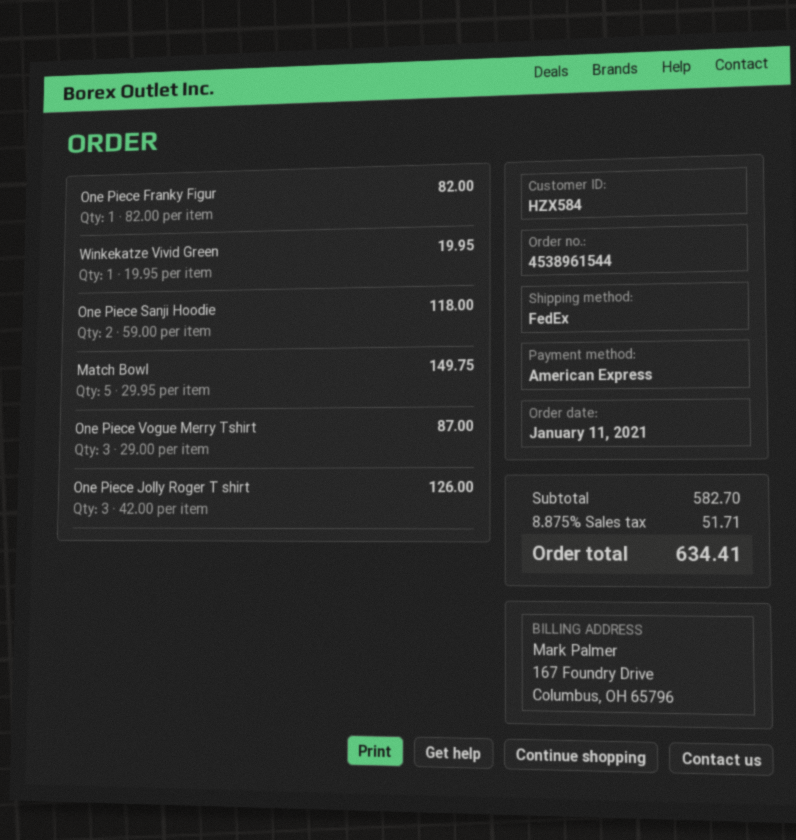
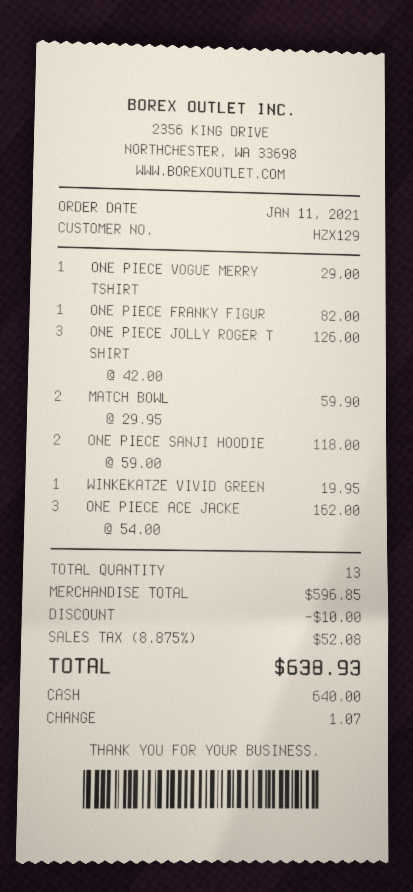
customer number: HZX584 -> HZX129
payment method: American Express -> cash
Match Bowl: 5 x 29.95 = 149.75 -> 2 x 29.95 = 59.90
One Piece Vogue Merry Tshirt: 3 x 29.00 = 87.00 -> 1 x 29.00 = 29.00
ONE PIECE ACE JACKE: none -> 3 x 54.00 = 162.00
subtotal: 582.70 -> 596.85
discount: none -> 10.00
tax: 8.875% = 51.71 -> 8.875% = 52.08
total: 634.41 -> 638.93

